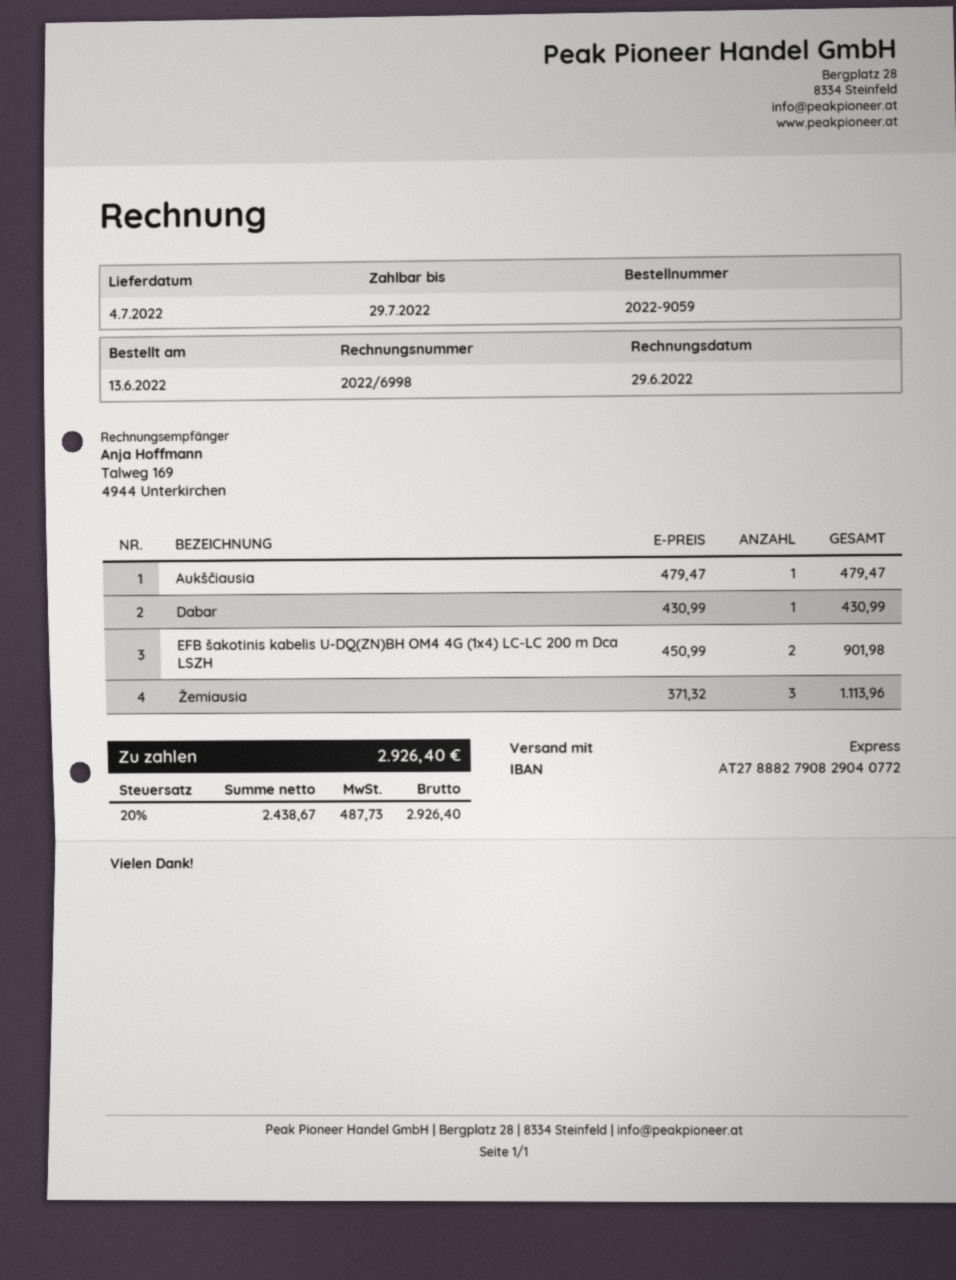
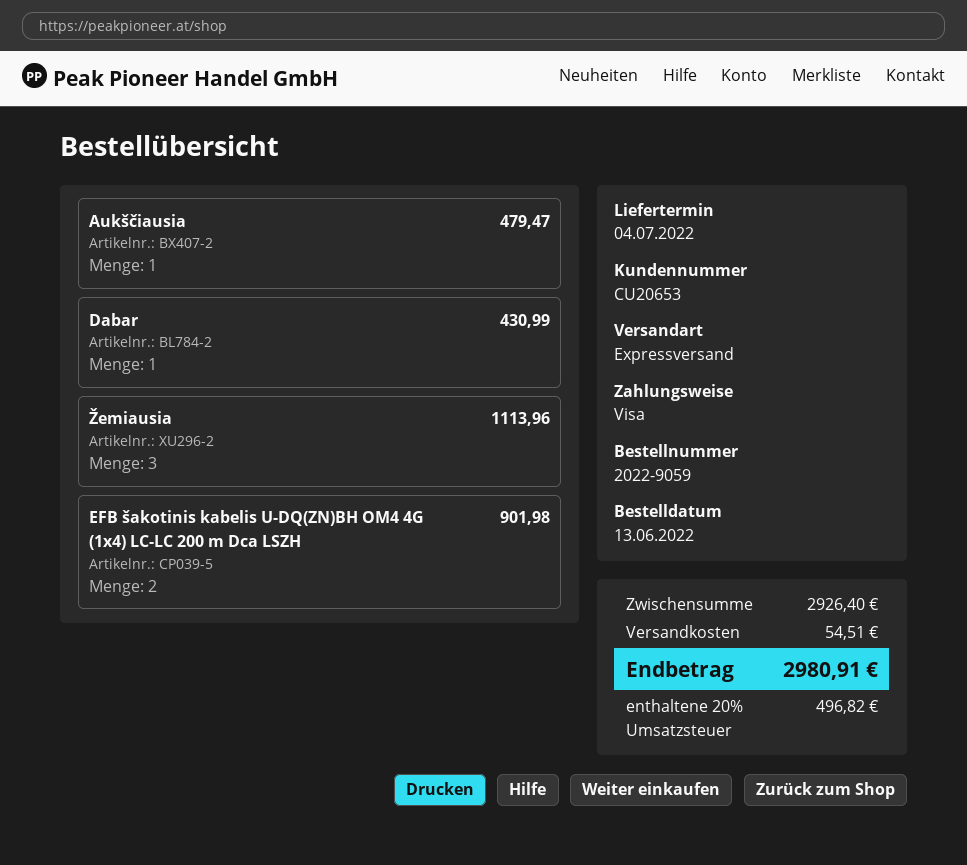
shipping: none -> 54.51
tax: 20% = 487.73 -> 20% = 496.82
total: 2926.40 -> 2980.91

